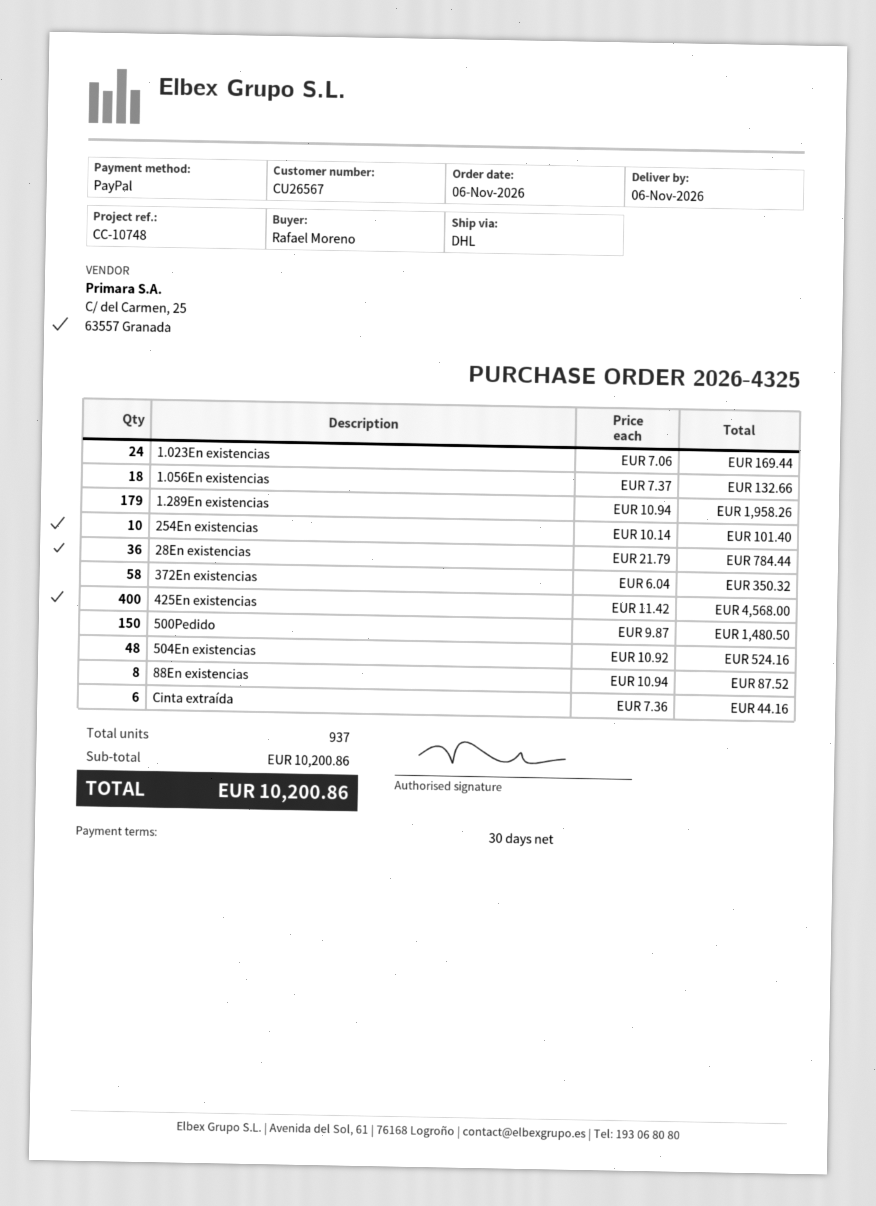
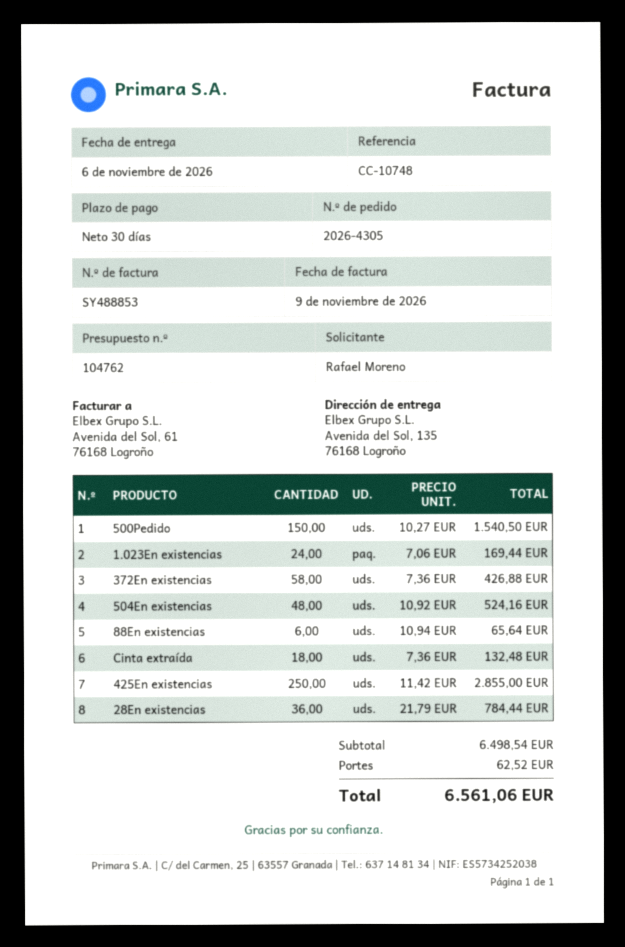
order number: 2026-4325 -> 2026-4305
1.056En existencias: 18 x 7.37 = 132.66 -> none
1.289En existencias: 179 x 10.94 = 1958.26 -> none
254En existencias: 10 x 10.14 = 101.40 -> none
372En existencias: 58 x 6.04 = 350.32 -> 58 x 7.36 = 426.88
425En existencias: 400 x 11.42 = 4568.00 -> 250 x 11.42 = 2855.00
500Pedido: 150 x 9.87 = 1480.50 -> 150 x 10.27 = 1540.50
88En existencias: 8 x 10.94 = 87.52 -> 6 x 10.94 = 65.64
Cinta extraída: 6 x 7.36 = 44.16 -> 18 x 7.36 = 132.48
subtotal: 10200.86 -> 6498.54
shipping: none -> 62.52
total: 10200.86 -> 6561.06

